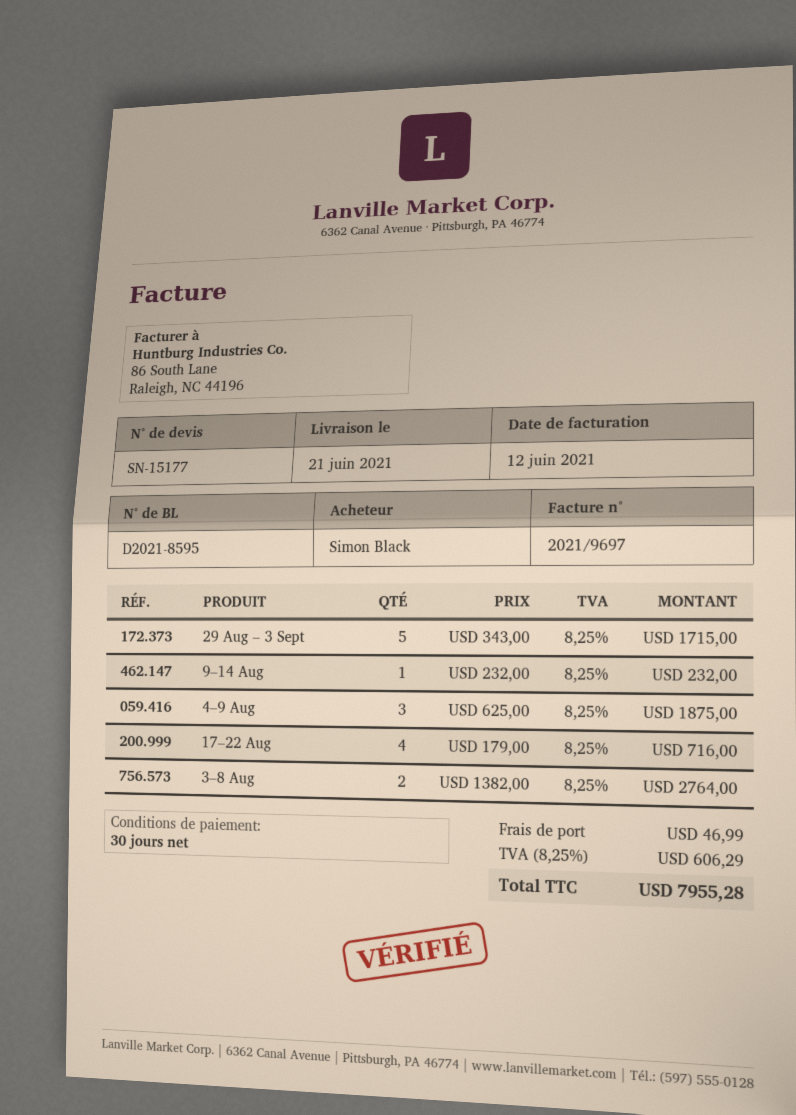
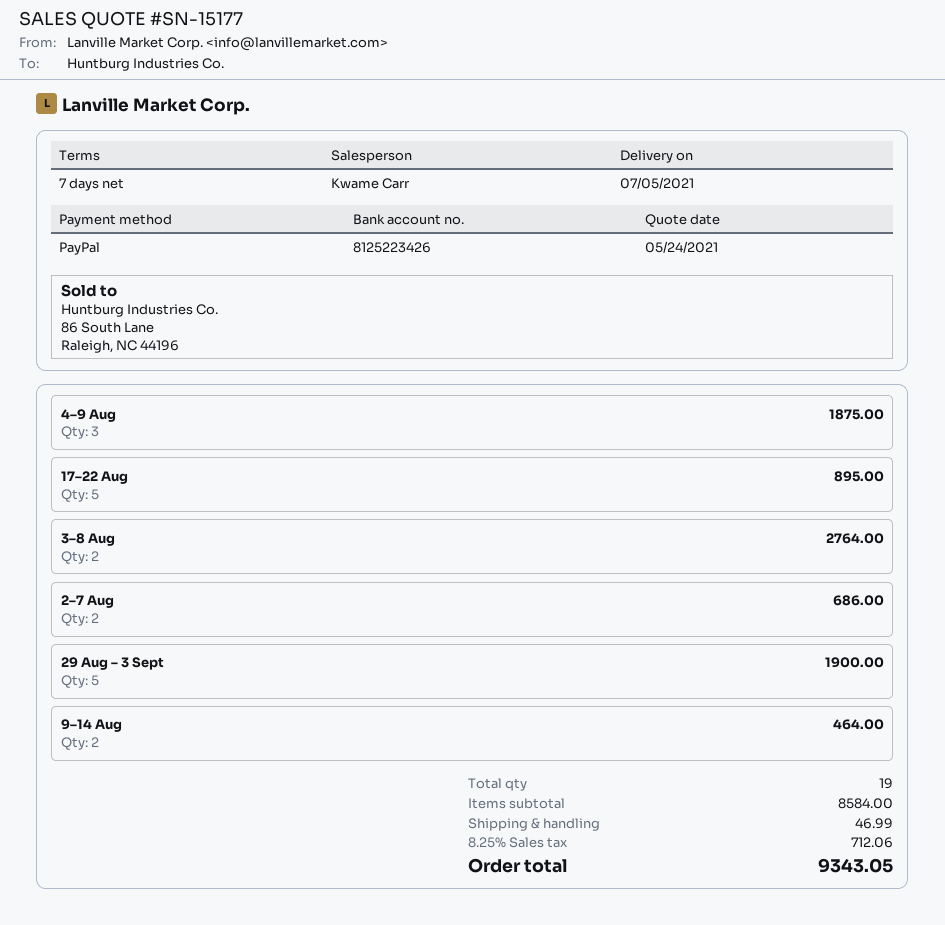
delivery date: 2021-06-21 -> 2021-07-05
payment terms: 30 days -> 7 days
29 Aug – 3 Sept: 5 for 1715.00 -> 5 for 1900.00
9–14 Aug: 1 for 232.00 -> 2 for 464.00
17–22 Aug: 4 for 716.00 -> 5 for 895.00
2–7 Aug: none -> 2 for 686.00
tax: 8.25% = 606.29 -> 8.25% = 712.06
total: 7955.28 -> 9343.05

